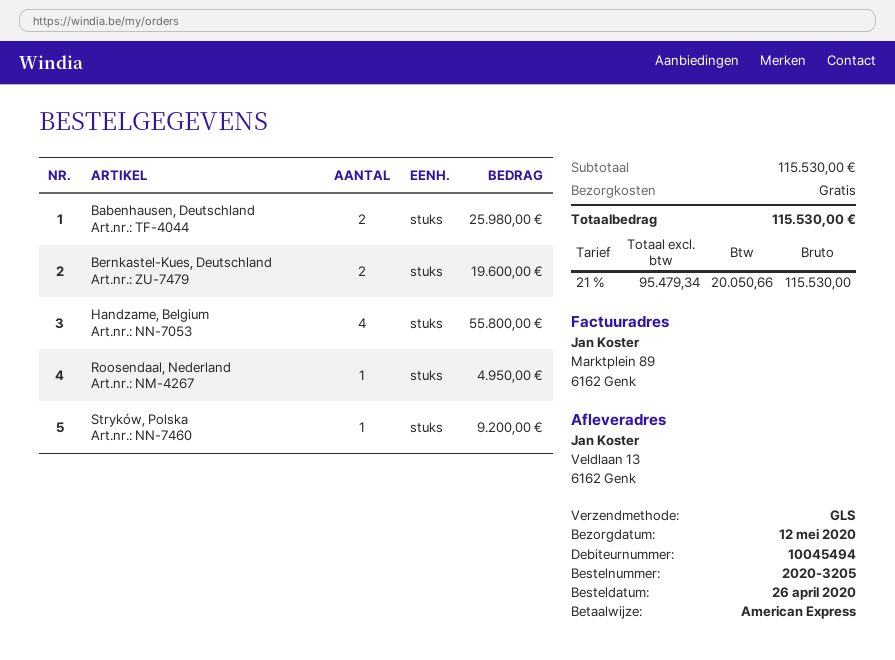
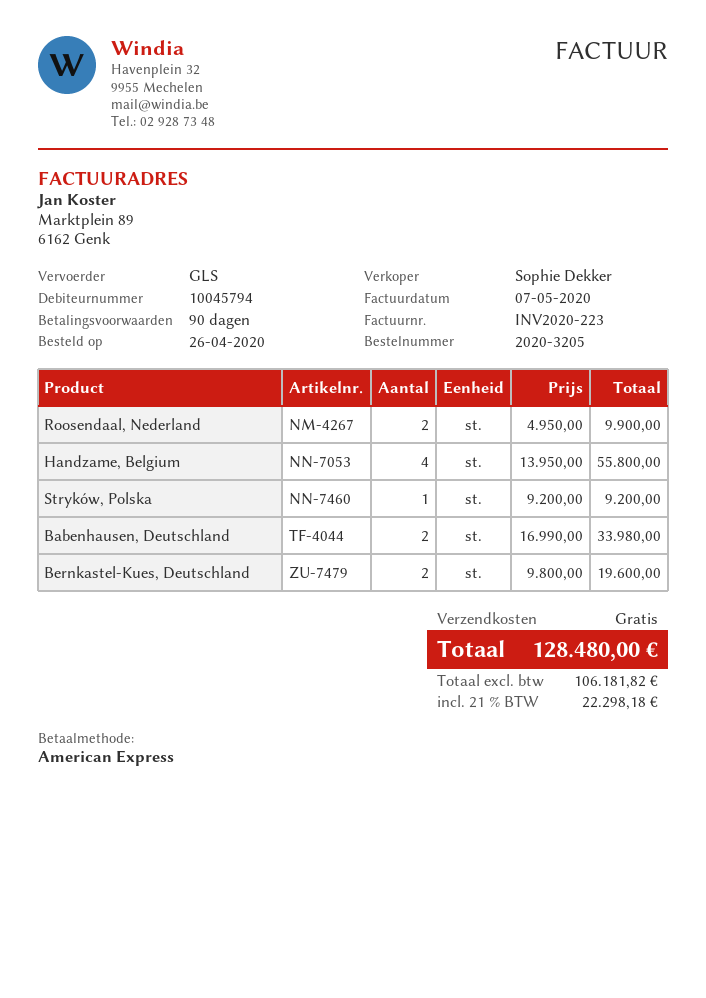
customer number: 10045494 -> 10045794
Babenhausen, Deutschland: 2 for 25980.00 -> 2 for 33980.00
Roosendaal, Nederland: 1 for 4950.00 -> 2 for 9900.00
net: 95479.34 -> 106181.82
tax: 21% = 20050.66 -> 21% = 22298.18
total: 115530.00 -> 128480.00

